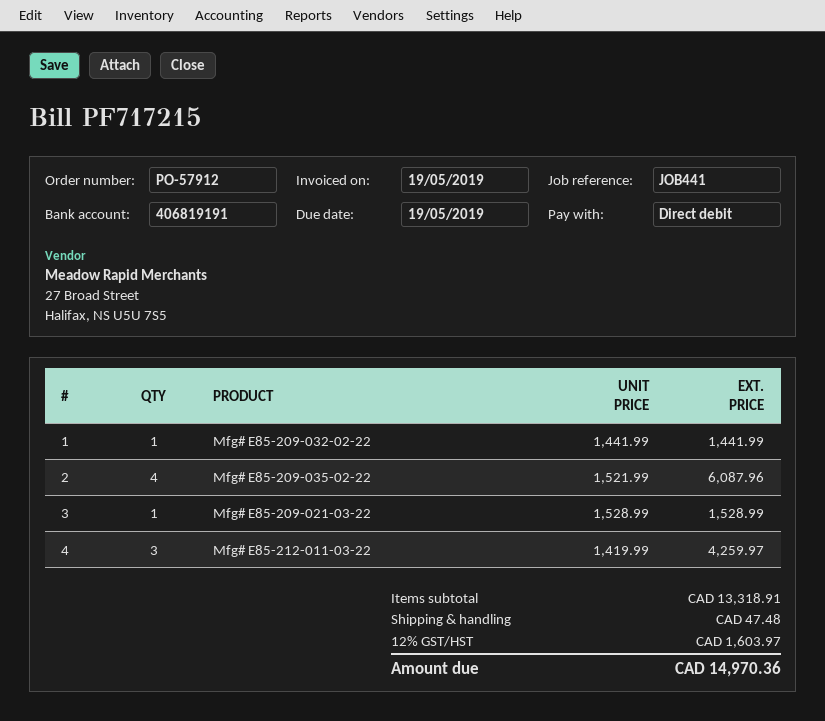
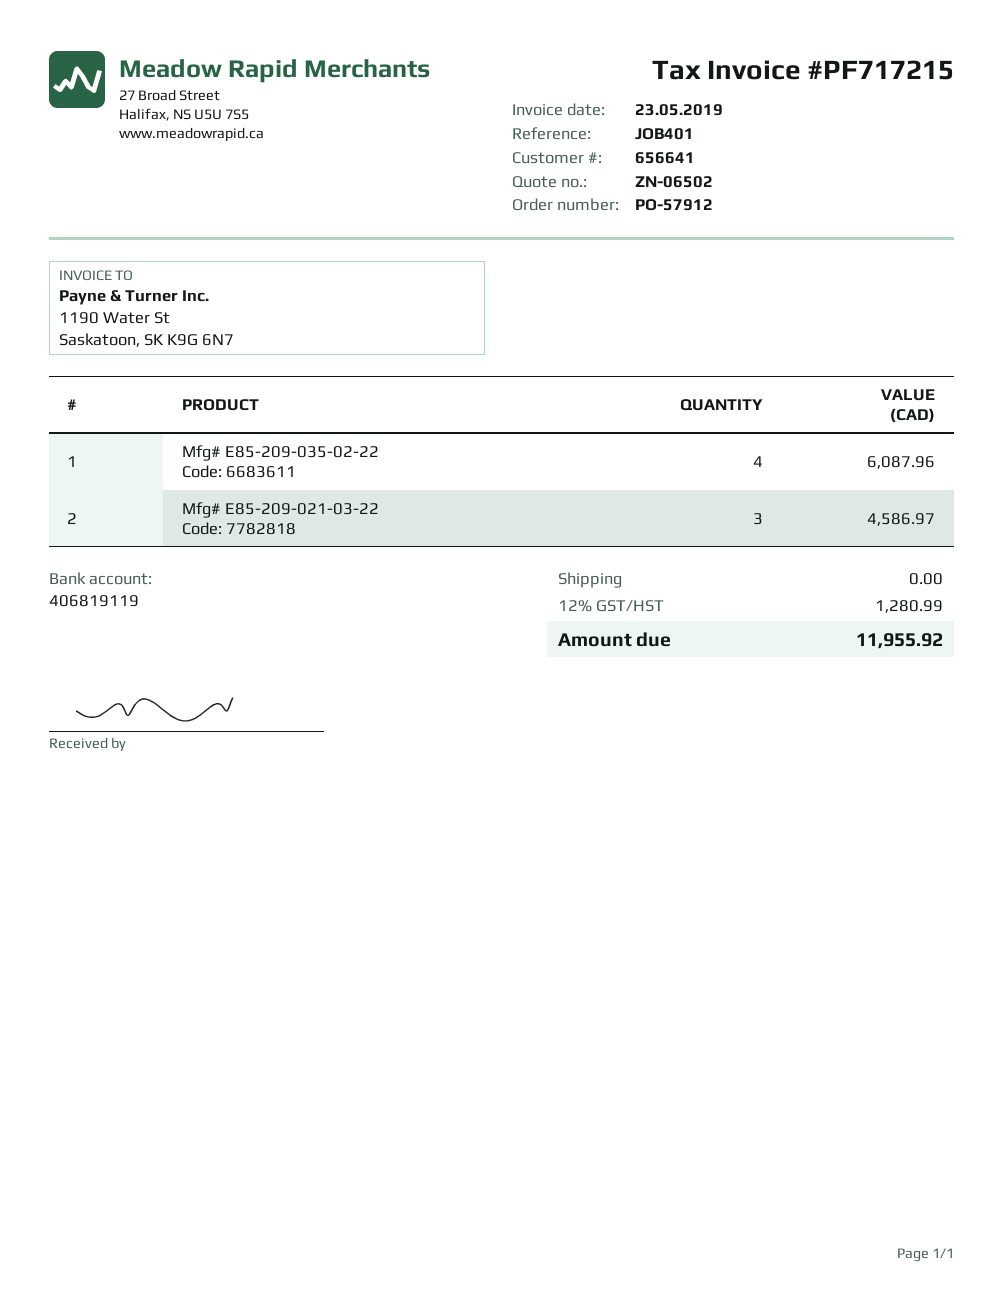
invoice date: 2019-05-19 -> 2019-05-23
reference: JOB441 -> JOB401
bank account: 406819191 -> 406819119
Mfg# E85-209-032-02-22: 1 for 1441.99 -> none
Mfg# E85-209-021-03-22: 1 for 1528.99 -> 3 for 4586.97
Mfg# E85-212-011-03-22: 3 for 4259.97 -> none
shipping: 47.48 -> 0.00
tax: 12% = 1603.97 -> 12% = 1280.99
total: 14970.36 -> 11955.92

